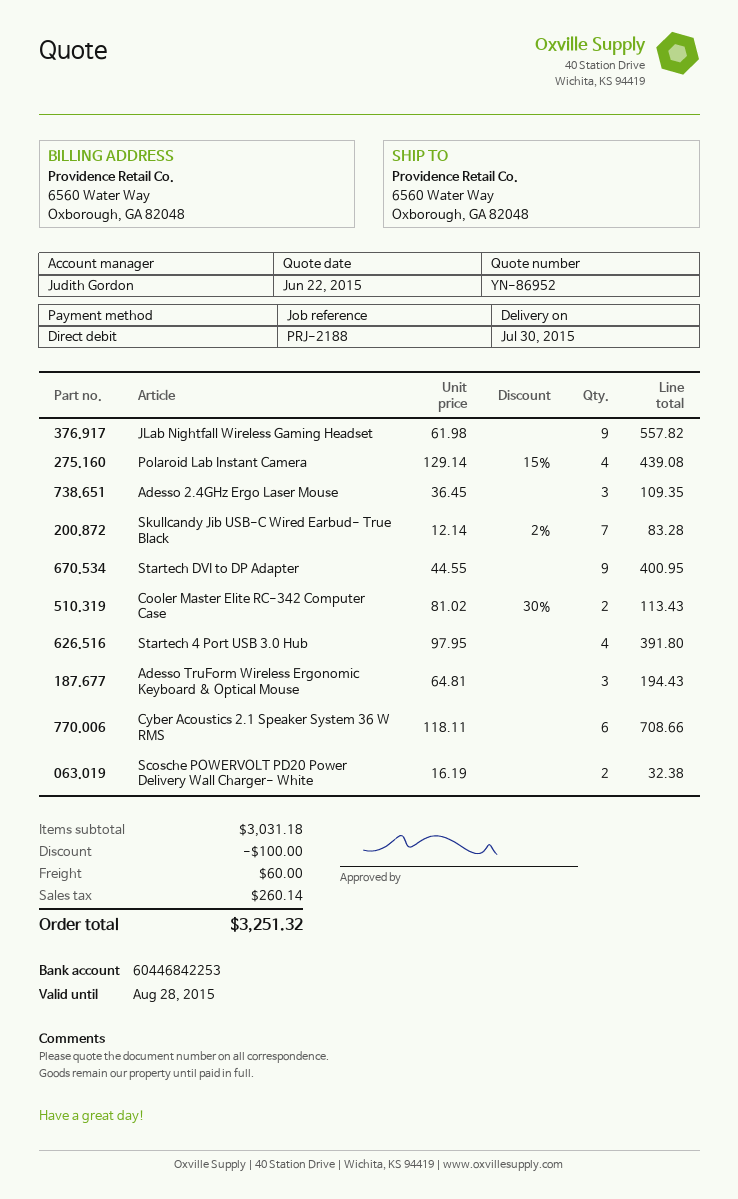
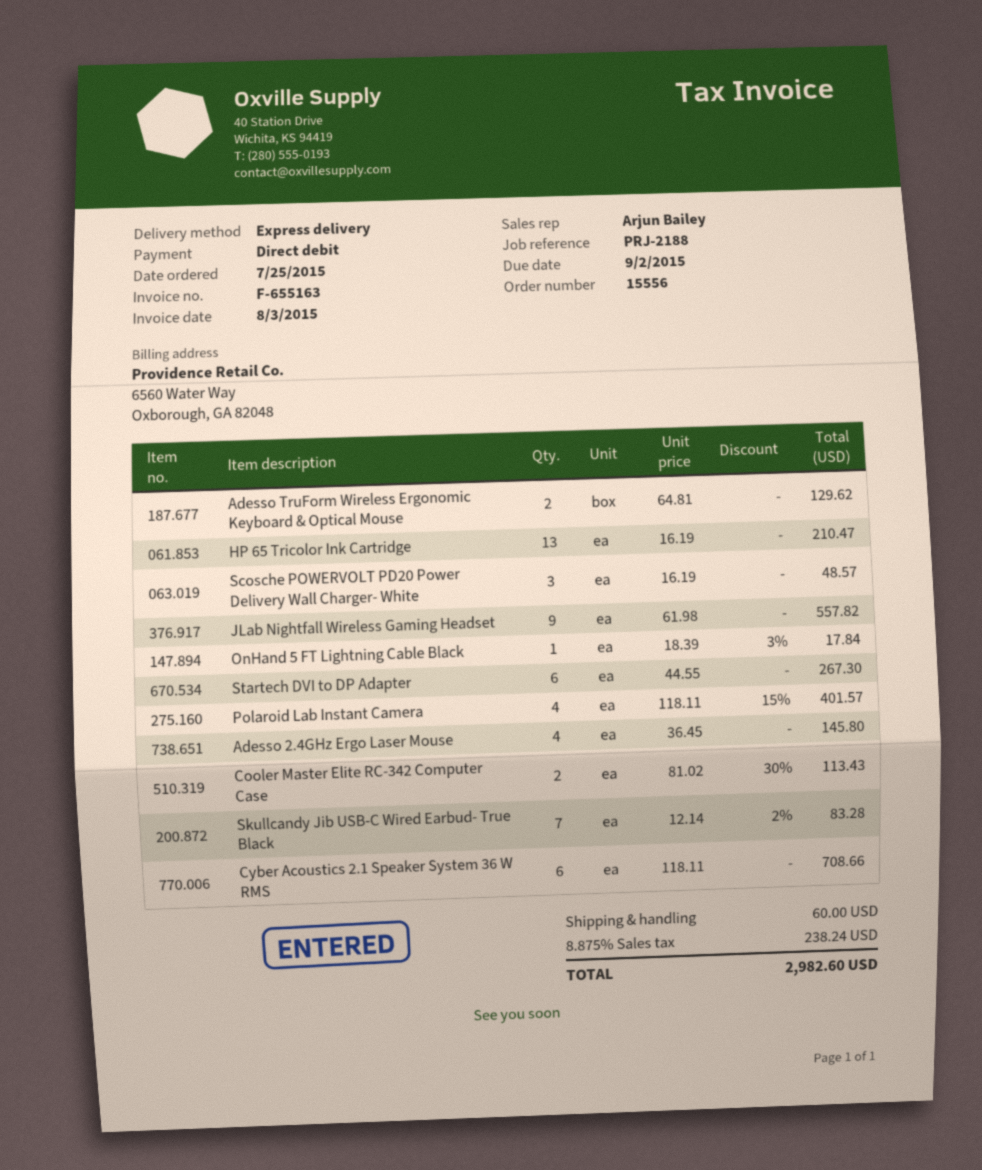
sales rep: Judith Gordon -> Arjun Bailey
Polaroid Lab Instant Camera: 4 x 129.14 - 15% = 439.08 -> 4 x 118.11 - 15% = 401.57
Adesso 2.4GHz Ergo Laser Mouse: 3 x 36.45 = 109.35 -> 4 x 36.45 = 145.80
Startech DVI to DP Adapter: 9 x 44.55 = 400.95 -> 6 x 44.55 = 267.30
Startech 4 Port USB 3.0 Hub: 4 x 97.95 = 391.80 -> none
Adesso TruForm Wireless Ergonomic Keyboard & Optical Mouse: 3 x 64.81 = 194.43 -> 2 x 64.81 = 129.62
Scosche POWERVOLT PD20 Power Delivery Wall Charger- White: 2 x 16.19 = 32.38 -> 3 x 16.19 = 48.57
HP 65 Tricolor Ink Cartridge: none -> 13 x 16.19 = 210.47
OnHand 5 FT Lightning Cable Black: none -> 1 x 18.39 - 3% = 17.84
discount: 100.00 -> none
tax: 260.14 -> 238.24
total: 3251.32 -> 2982.60

